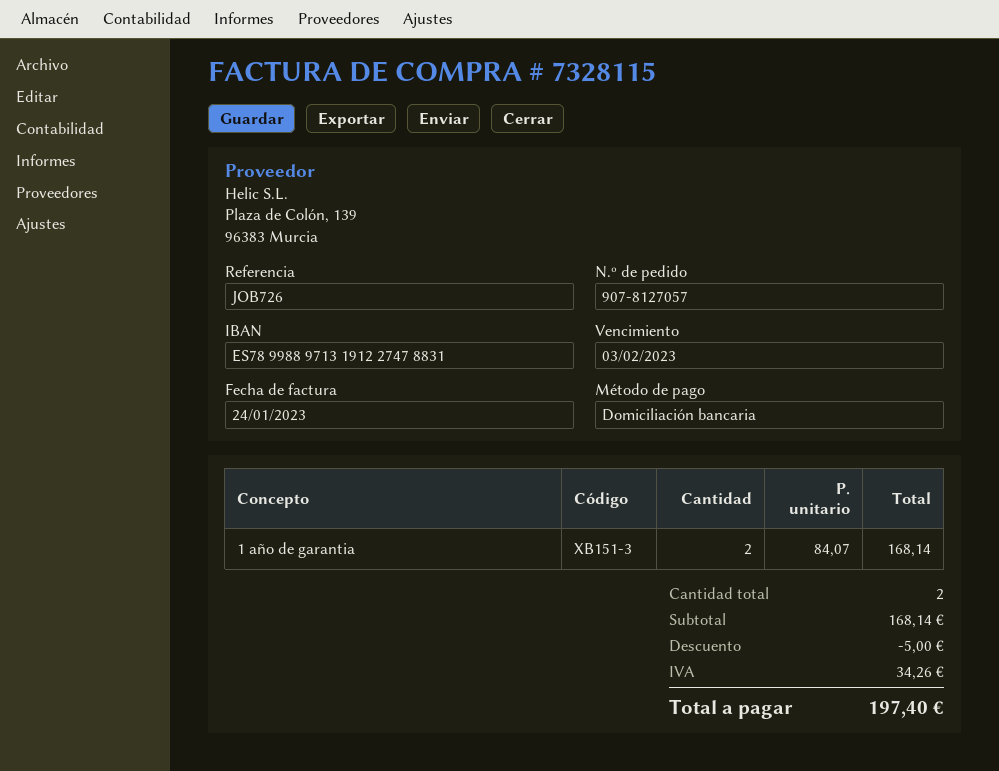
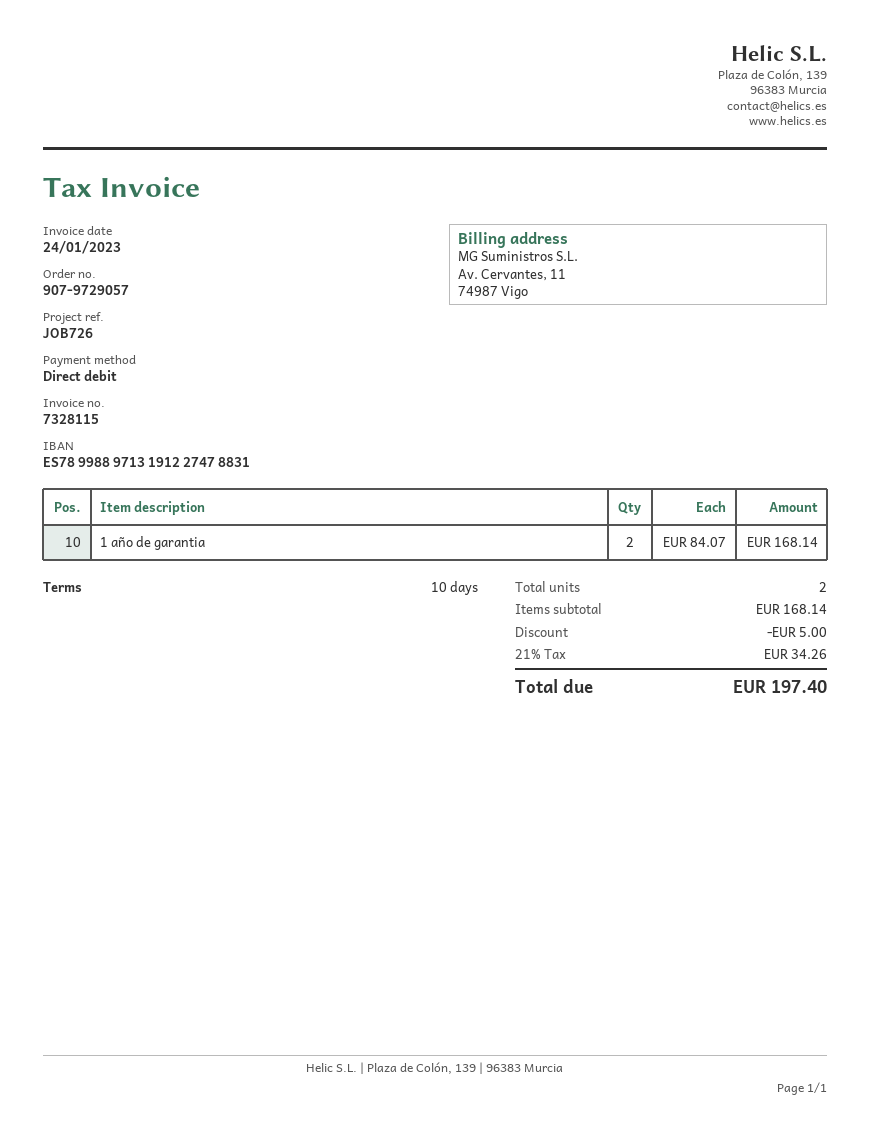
order number: 907-8127057 -> 907-9729057

